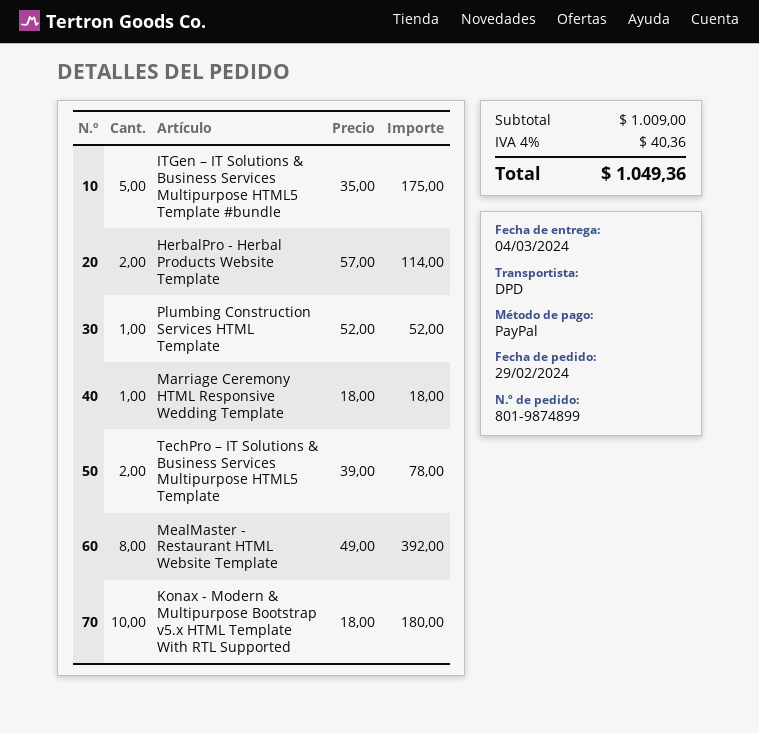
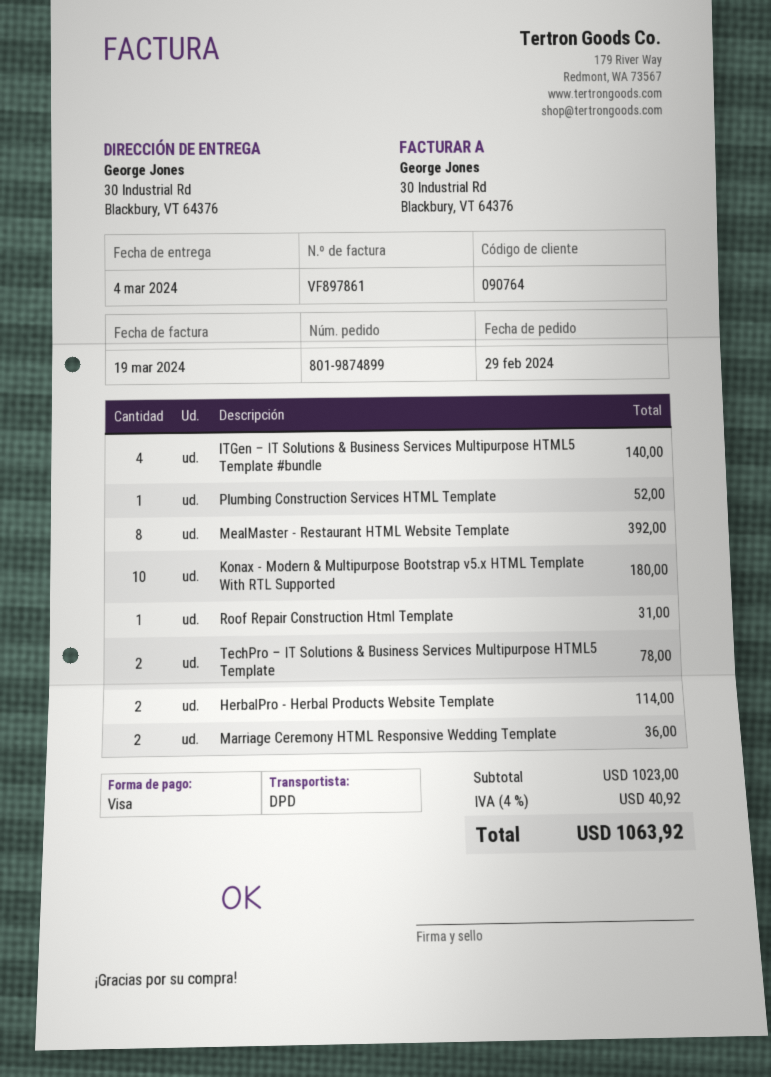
payment method: PayPal -> Visa
ITGen – IT Solutions & Business Services Multipurpose HTML5 Template #bundle: 5 for 175.00 -> 4 for 140.00
Marriage Ceremony HTML Responsive Wedding Template: 1 for 18.00 -> 2 for 36.00
Roof Repair Construction Html Template: none -> 1 for 31.00
subtotal: 1009.00 -> 1023.00
tax: 4% = 40.36 -> 4% = 40.92
total: 1049.36 -> 1063.92

